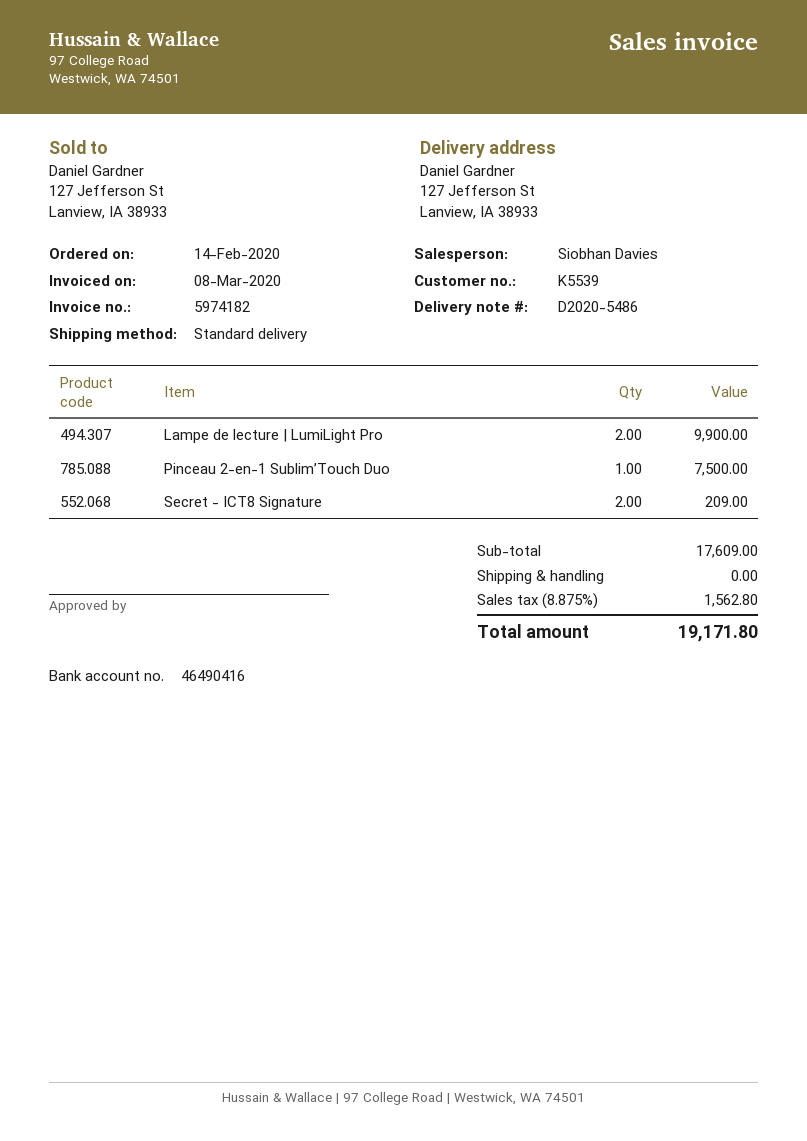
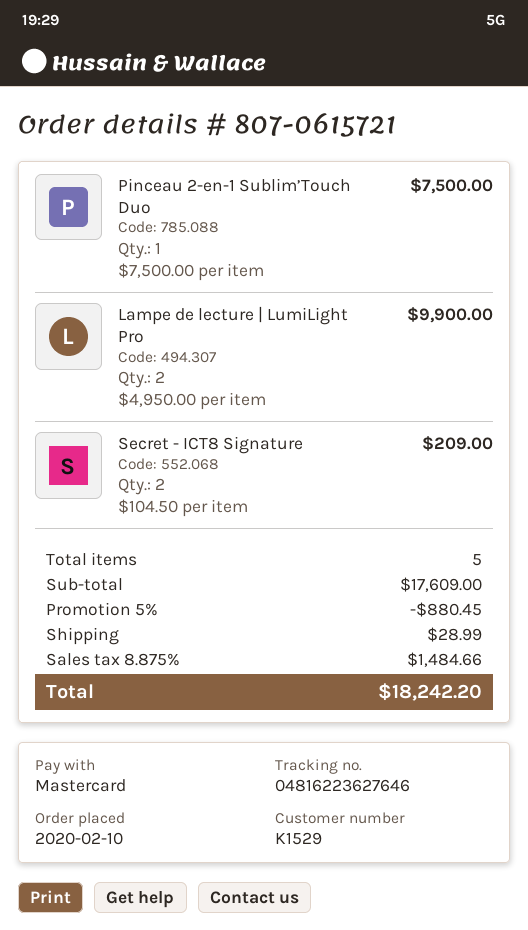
order date: 2020-02-14 -> 2020-02-10
customer number: K5539 -> K1529
discount: none -> 5% = 880.45
shipping: 0.00 -> 28.99
tax: 8.875% = 1562.80 -> 8.875% = 1484.66
total: 19171.80 -> 18242.20

